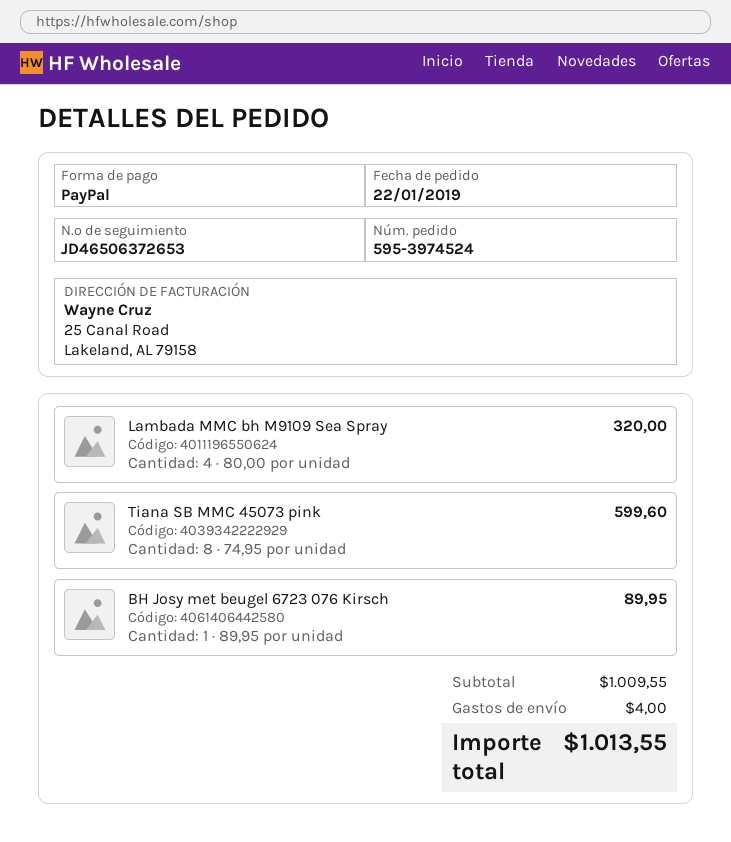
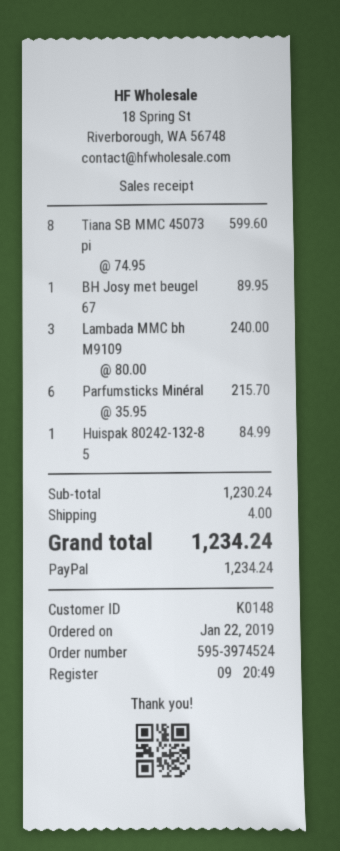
Lambada MMC bh M9109 Sea Spray: 4 x 80.00 = 320.00 -> 3 x 80.00 = 240.00
Parfumsticks Minéral: none -> 6 x 35.95 = 215.70
Huispak 80242-132-8 5: none -> 1 x 84.99 = 84.99
subtotal: 1009.55 -> 1230.24
total: 1013.55 -> 1234.24

